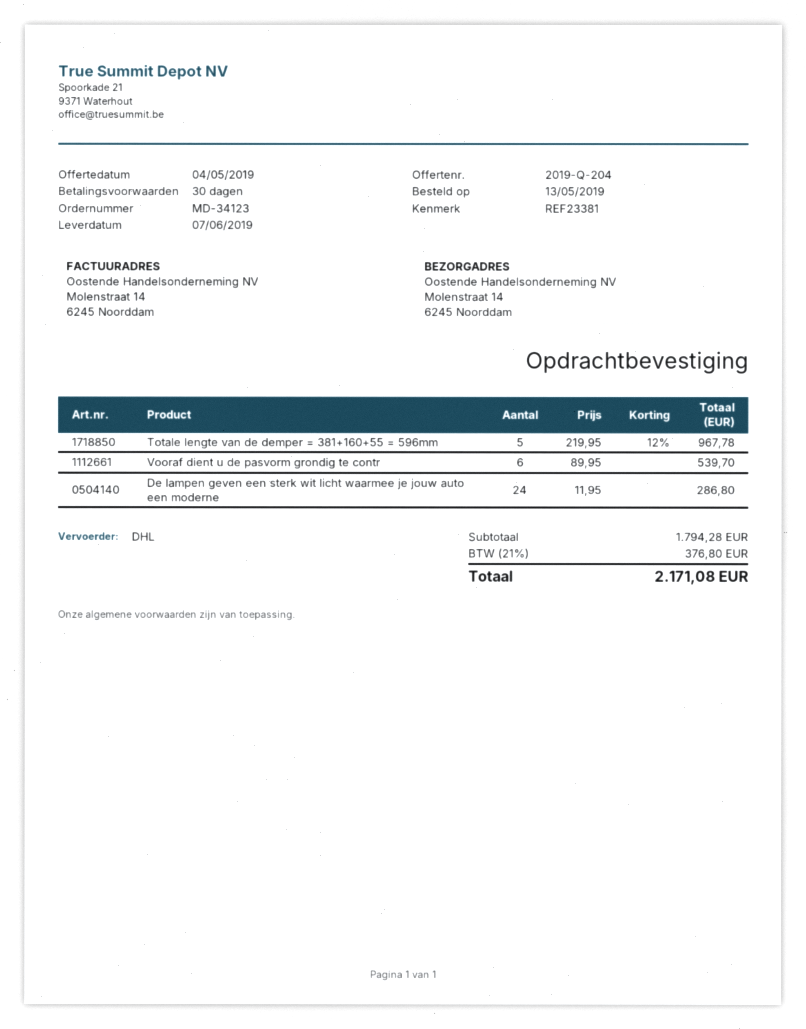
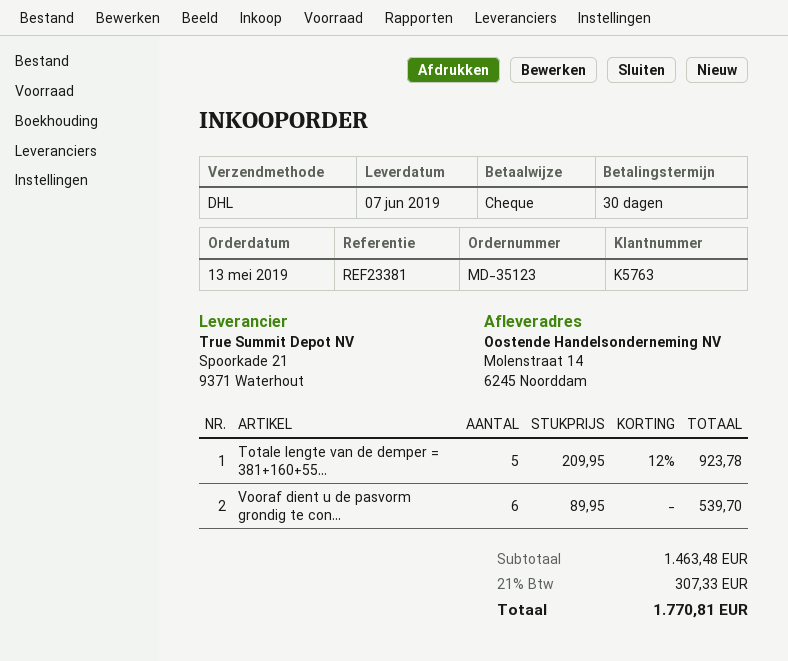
order number: MD-34123 -> MD-35123
Totale lengte van de demper = 381+160+55 = 596mm: 5 x 219.95 - 12% = 967.78 -> 5 x 209.95 - 12% = 923.78
De lampen geven een sterk wit licht waarmee je jouw auto een moderne: 24 x 11.95 = 286.80 -> none
subtotal: 1794.28 -> 1463.48
tax: 21% = 376.80 -> 21% = 307.33
total: 2171.08 -> 1770.81

